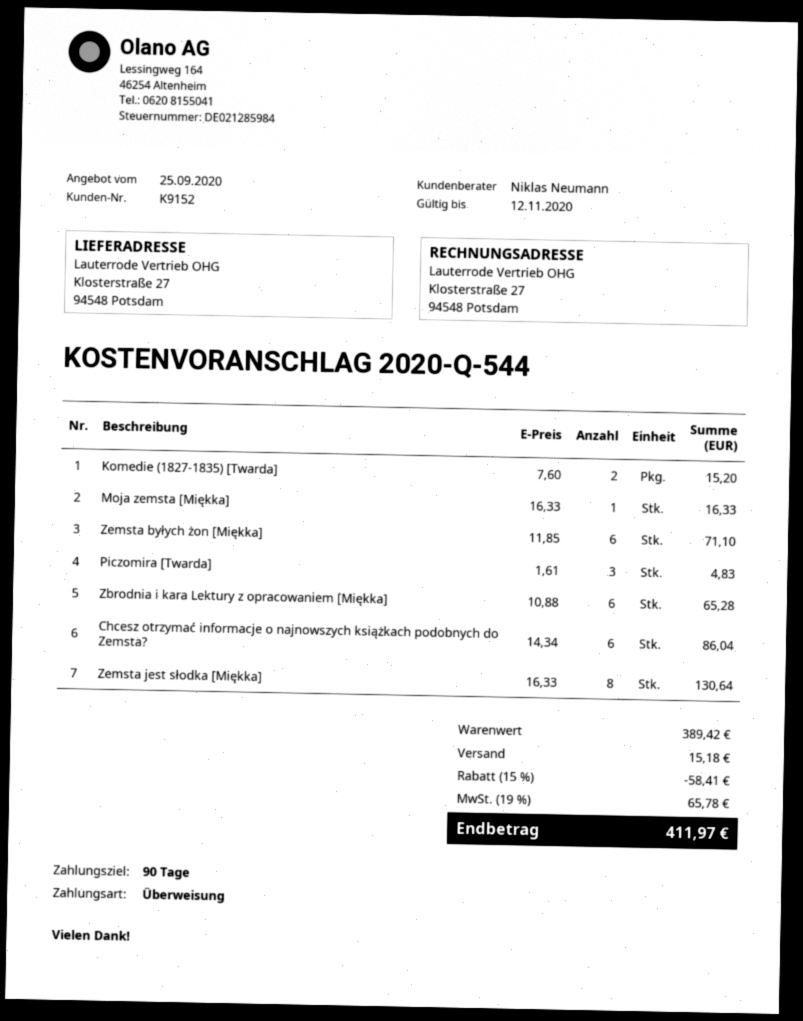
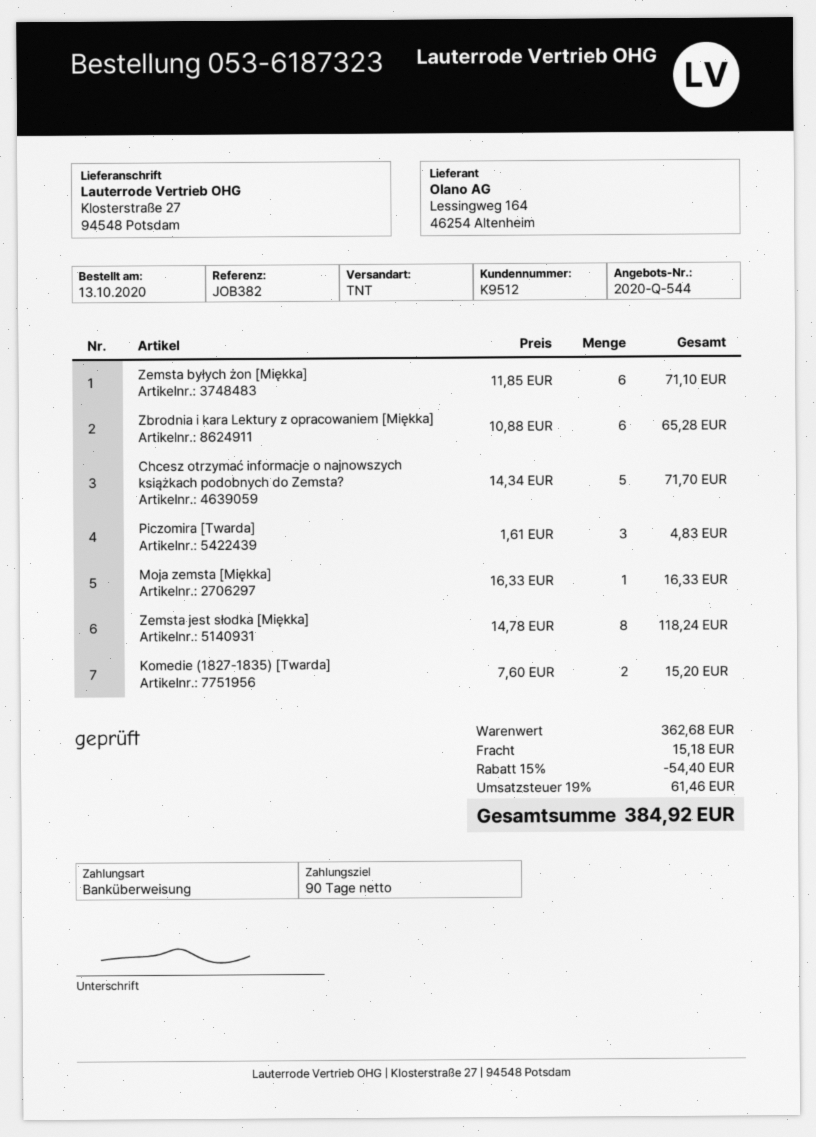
customer number: K9152 -> K9512
Chcesz otrzymać informacje o najnowszych książkach podobnych do Zemsta?: 6 x 14.34 = 86.04 -> 5 x 14.34 = 71.70
Zemsta jest słodka [Miękka]: 8 x 16.33 = 130.64 -> 8 x 14.78 = 118.24
subtotal: 389.42 -> 362.68
discount: 15% = 58.41 -> 15% = 54.40
tax: 19% = 65.78 -> 19% = 61.46
total: 411.97 -> 384.92

